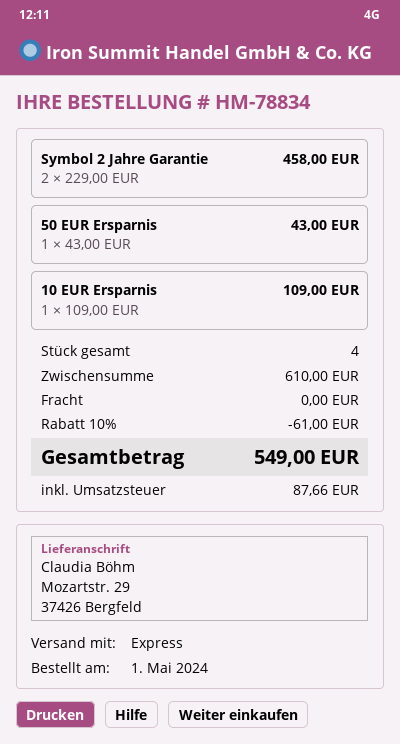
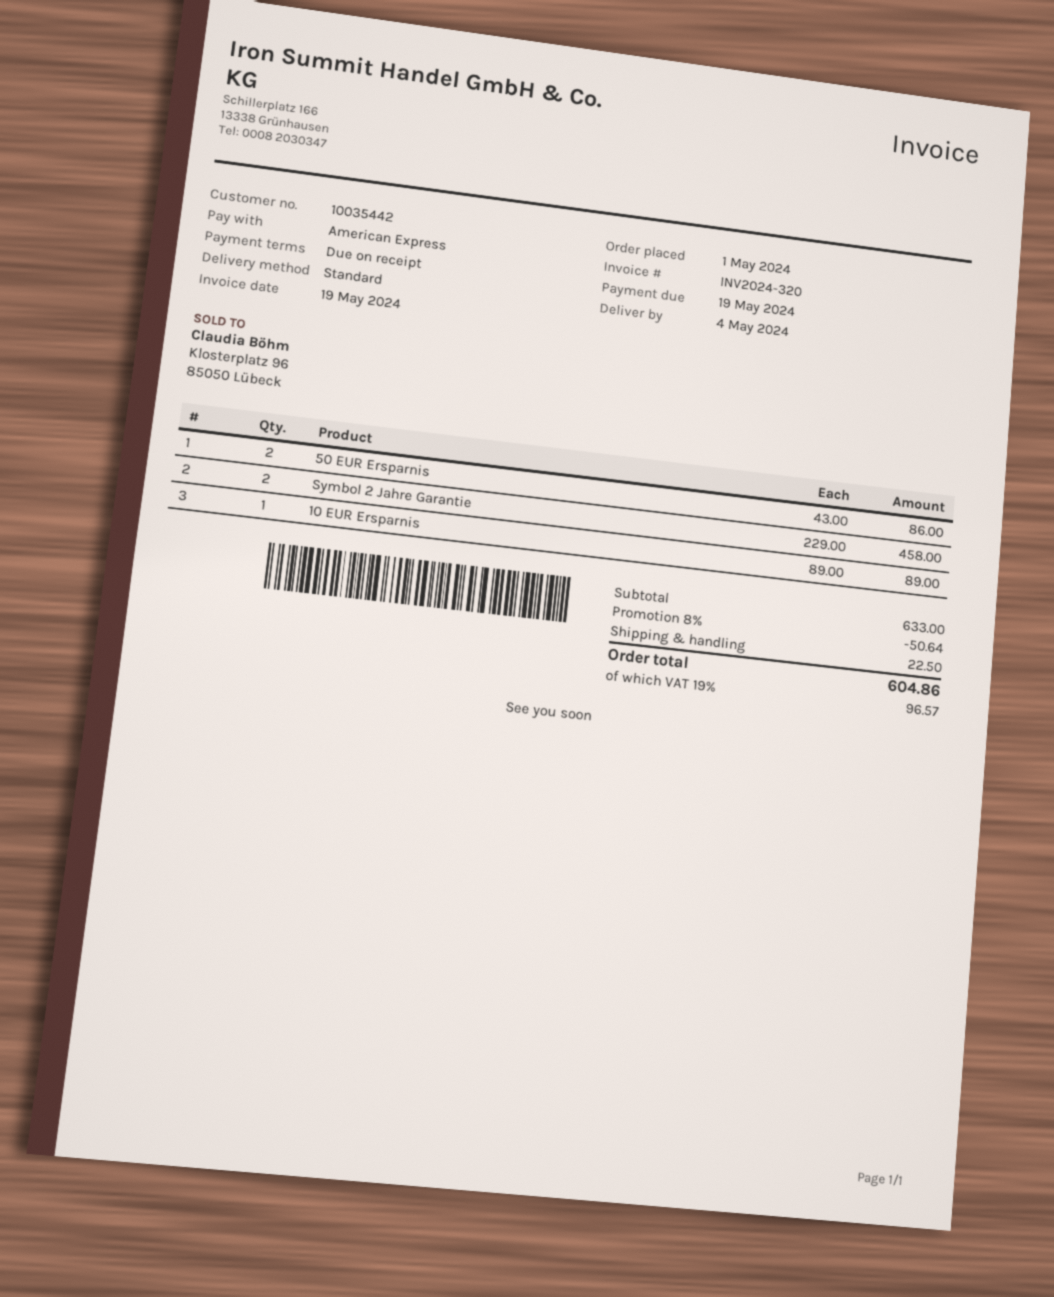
shipping method: express -> standard
50 EUR Ersparnis: 1 x 43.00 = 43.00 -> 2 x 43.00 = 86.00
10 EUR Ersparnis: 1 x 109.00 = 109.00 -> 1 x 89.00 = 89.00
subtotal: 610.00 -> 633.00
discount: 10% = 61.00 -> 8% = 50.64
shipping: 0.00 -> 22.50
tax: 87.66 -> 96.57
total: 549.00 -> 604.86

